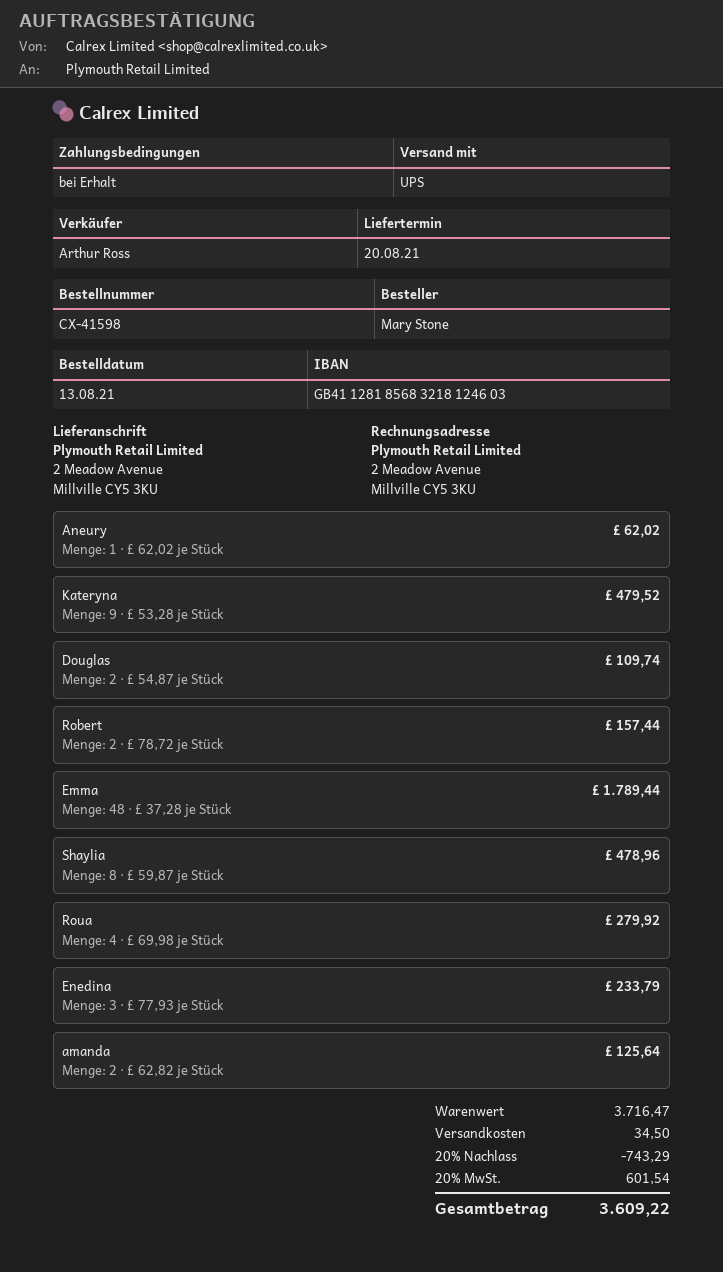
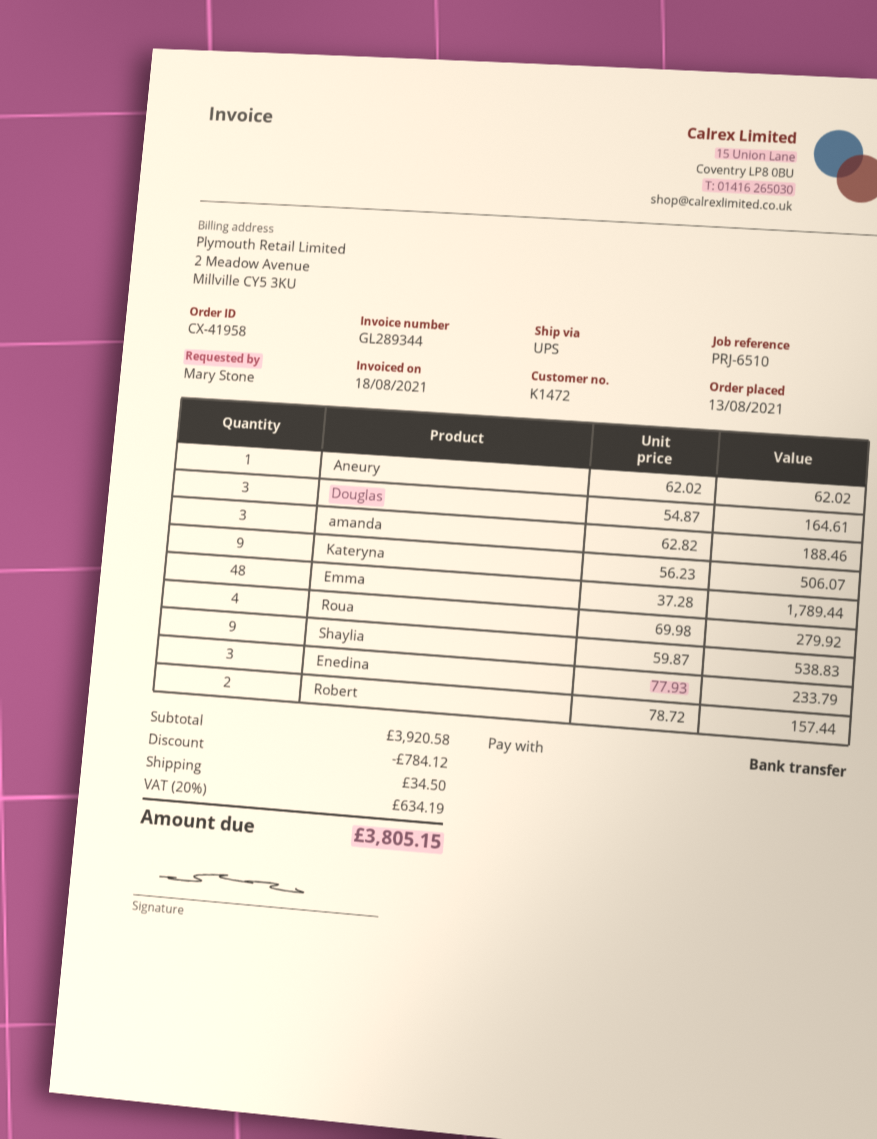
order number: CX-41598 -> CX-41958
Kateryna: 9 x 53.28 = 479.52 -> 9 x 56.23 = 506.07
Douglas: 2 x 54.87 = 109.74 -> 3 x 54.87 = 164.61
Shaylia: 8 x 59.87 = 478.96 -> 9 x 59.87 = 538.83
amanda: 2 x 62.82 = 125.64 -> 3 x 62.82 = 188.46
subtotal: 3716.47 -> 3920.58
discount: 743.29 -> 784.12
tax: 20% = 601.54 -> 20% = 634.19
total: 3609.22 -> 3805.15

